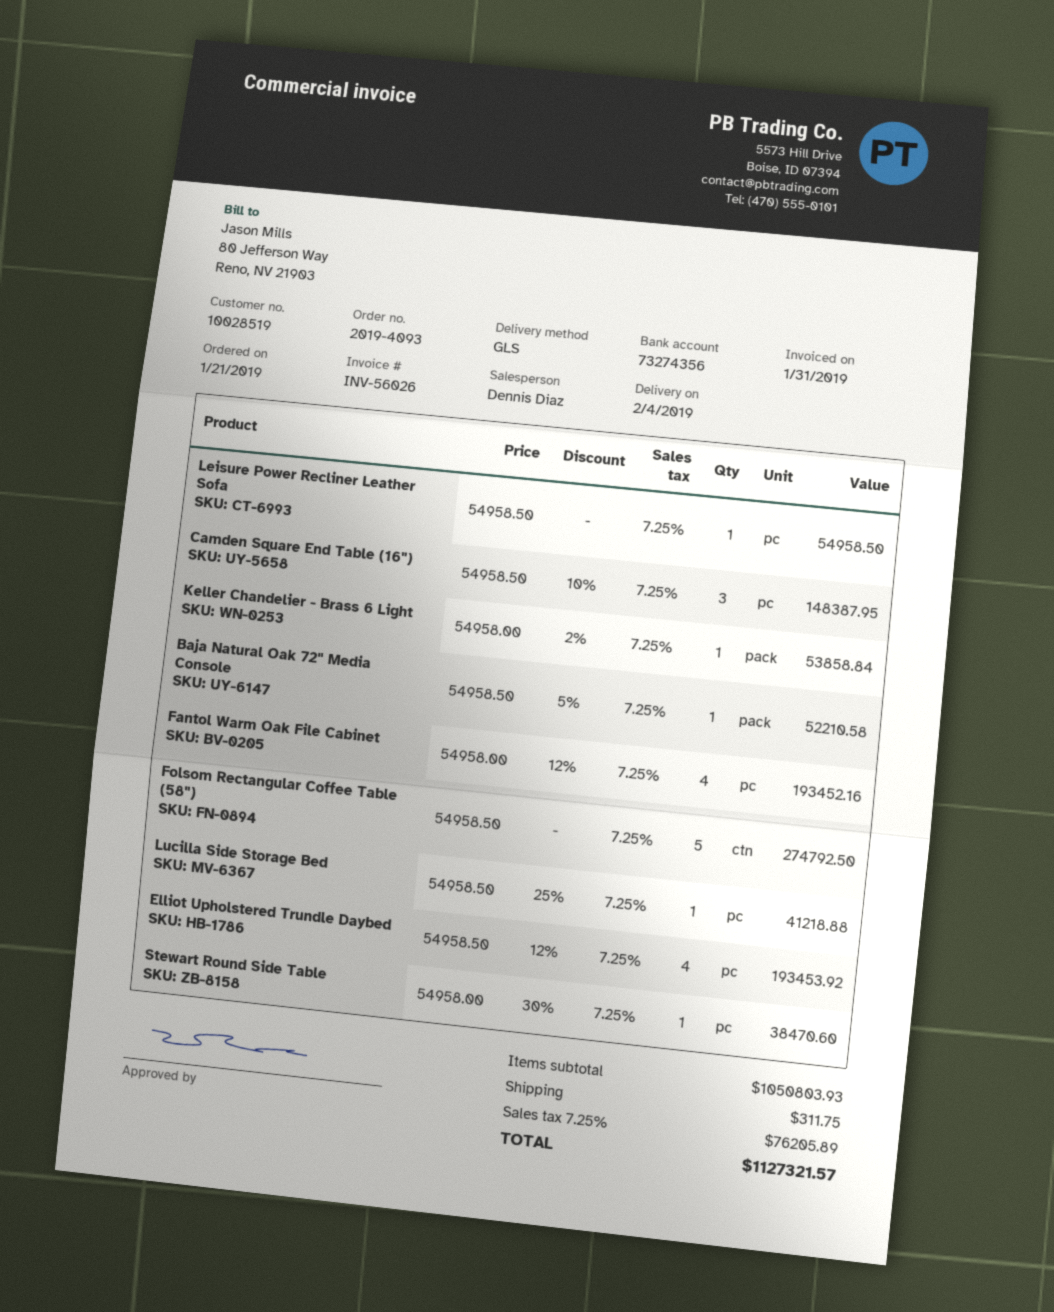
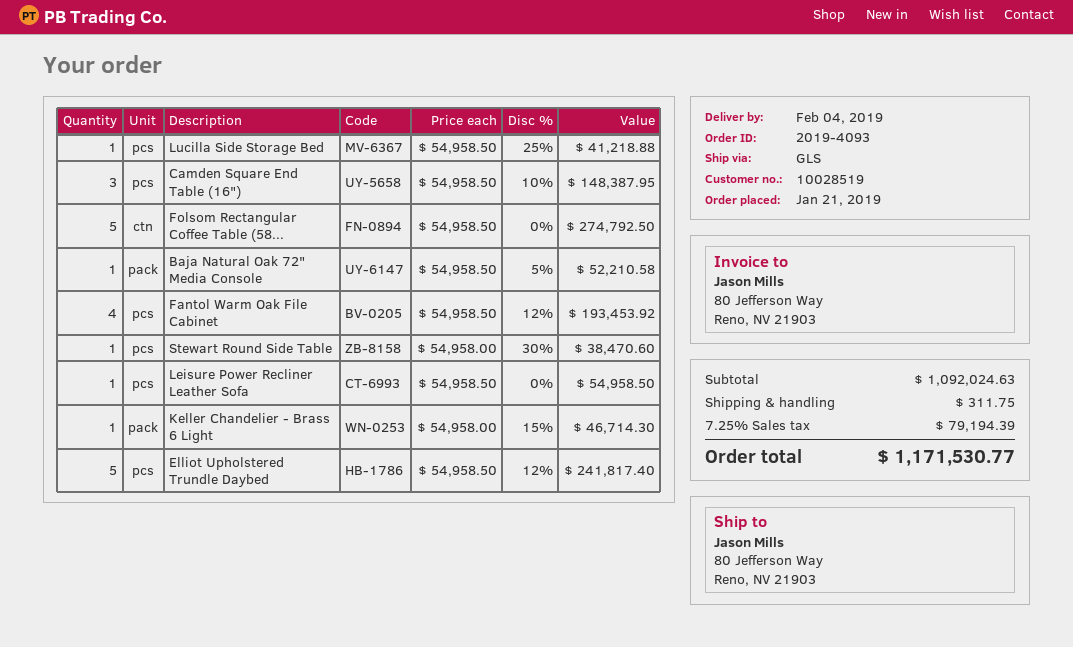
Keller Chandelier - Brass 6 Light: 1 x 54958.00 - 2% = 53858.84 -> 1 x 54958.00 - 15% = 46714.30
Fantol Warm Oak File Cabinet: 4 x 54958.00 - 12% = 193452.16 -> 4 x 54958.50 - 12% = 193453.92
Elliot Upholstered Trundle Daybed: 4 x 54958.50 - 12% = 193453.92 -> 5 x 54958.50 - 12% = 241817.40
subtotal: 1050803.93 -> 1092024.63
tax: 7.25% = 76205.89 -> 7.25% = 79194.39
total: 1127321.57 -> 1171530.77

